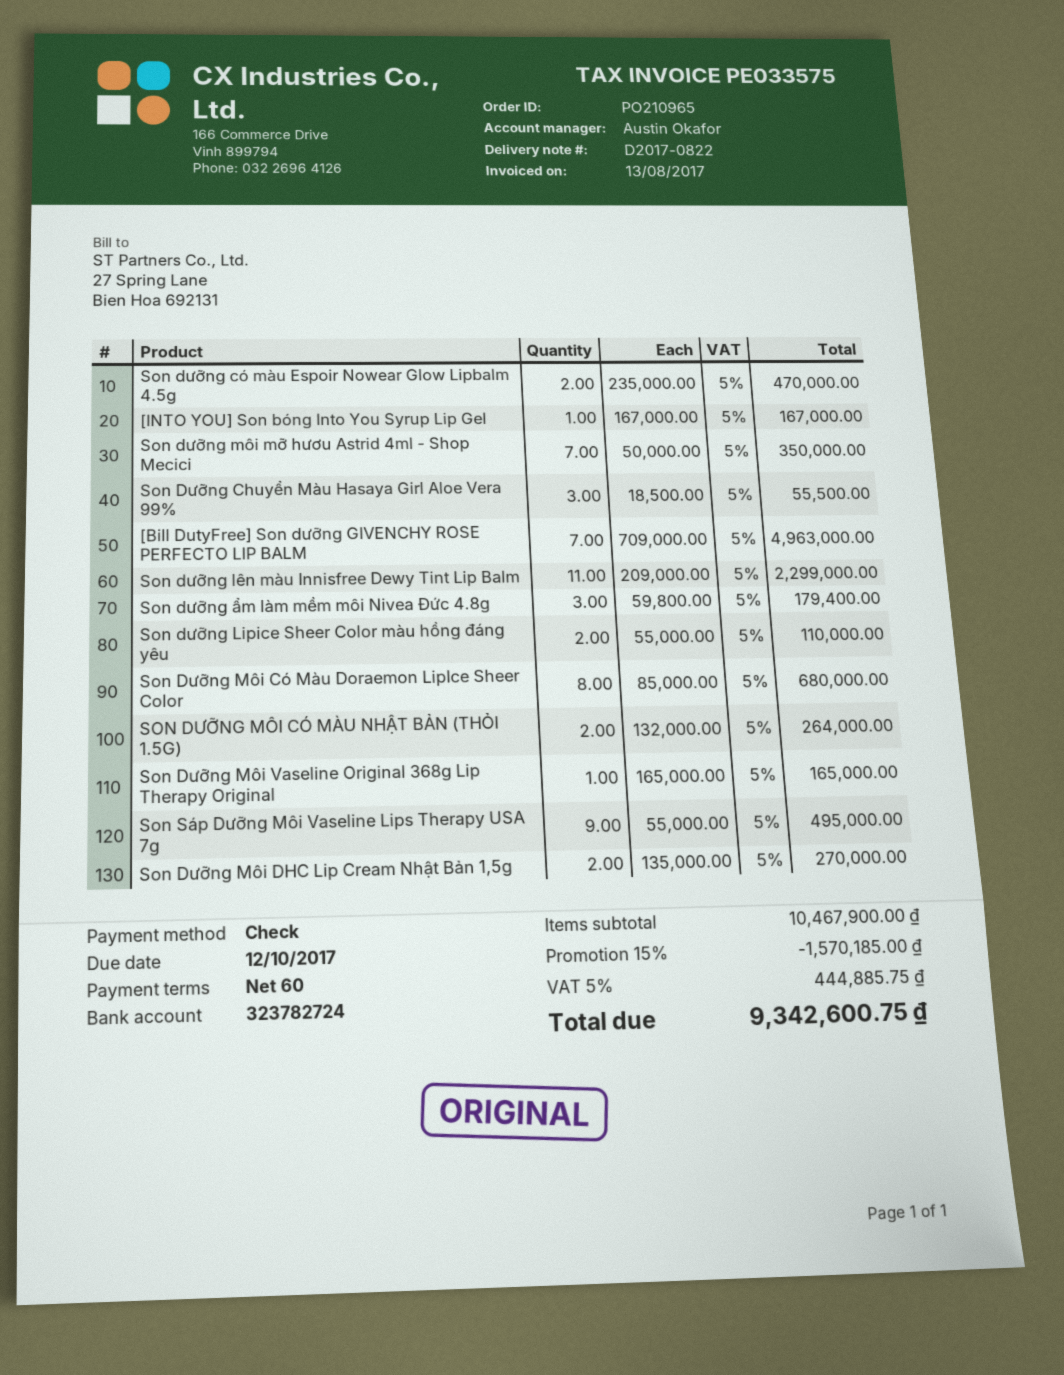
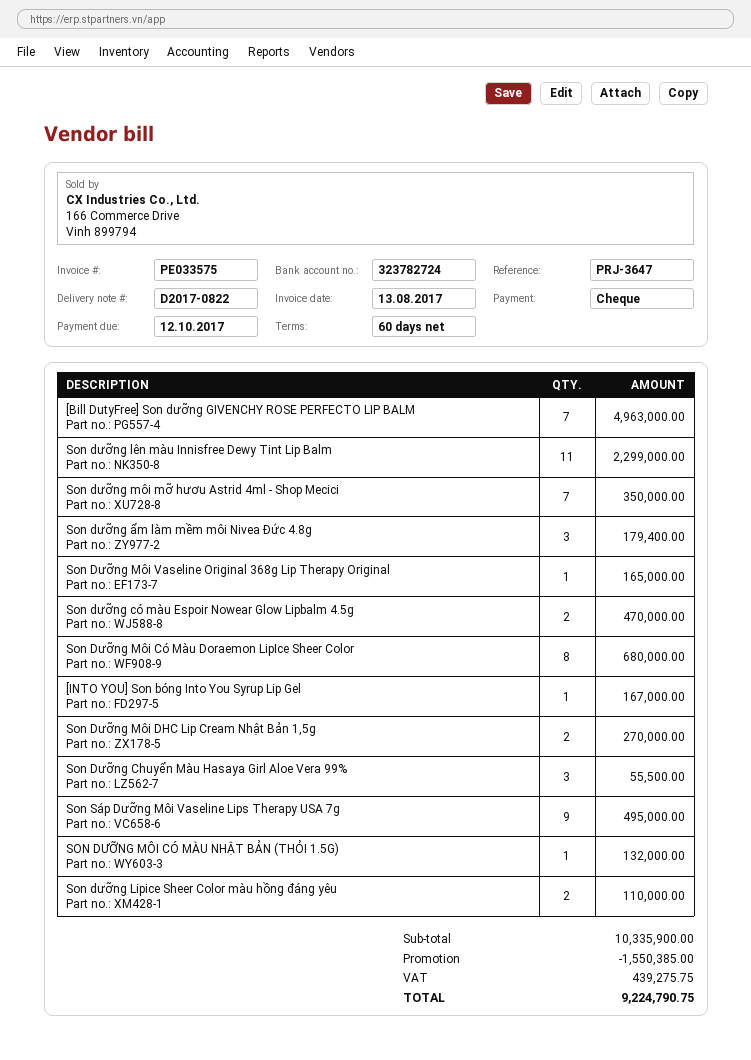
SON DƯỠNG MÔI CÓ MÀU NHẬT BẢN (THỎI 1.5G): 2 for 264000.00 -> 1 for 132000.00
subtotal: 10467900.00 -> 10335900.00
discount: 1570185.00 -> 1550385.00
tax: 444885.75 -> 439275.75
total: 9342600.75 -> 9224790.75

